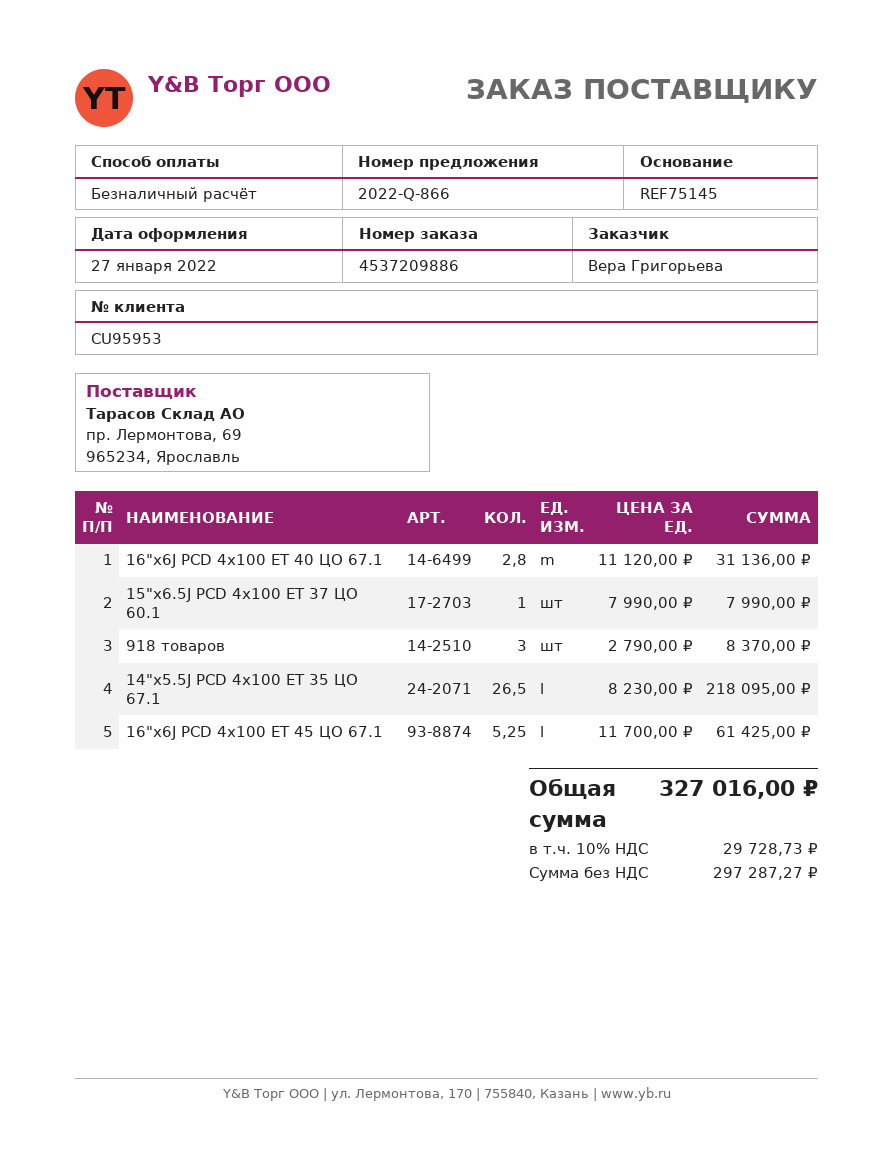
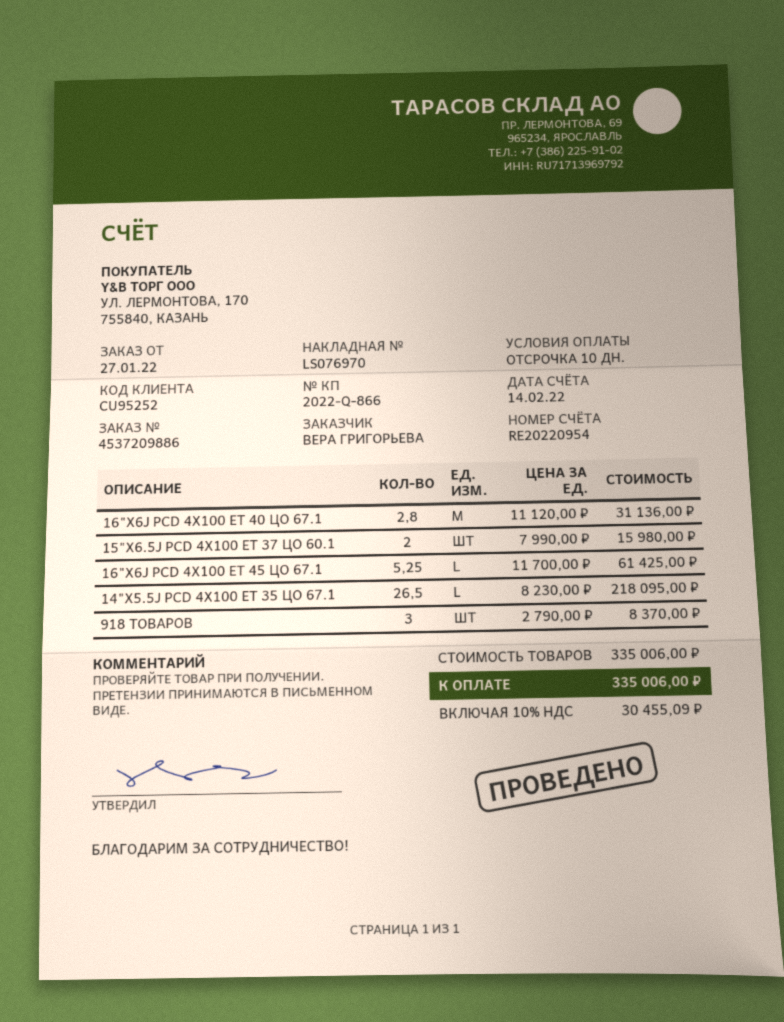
customer number: CU95953 -> CU95252
15"x6.5J PCD 4x100 ЕТ 37 ЦО 60.1: 1 x 7990.00 = 7990.00 -> 2 x 7990.00 = 15980.00
tax: 10% = 29728.73 -> 10% = 30455.09
total: 327016.00 -> 335006.00

